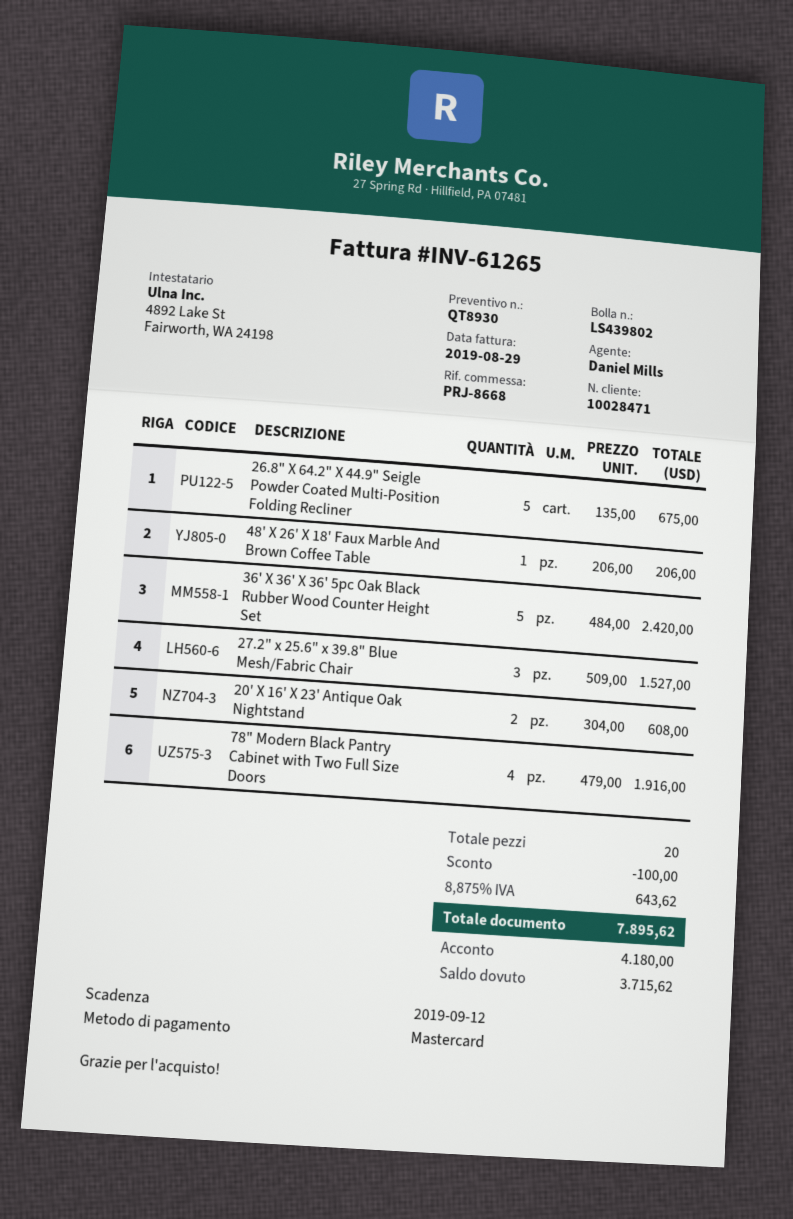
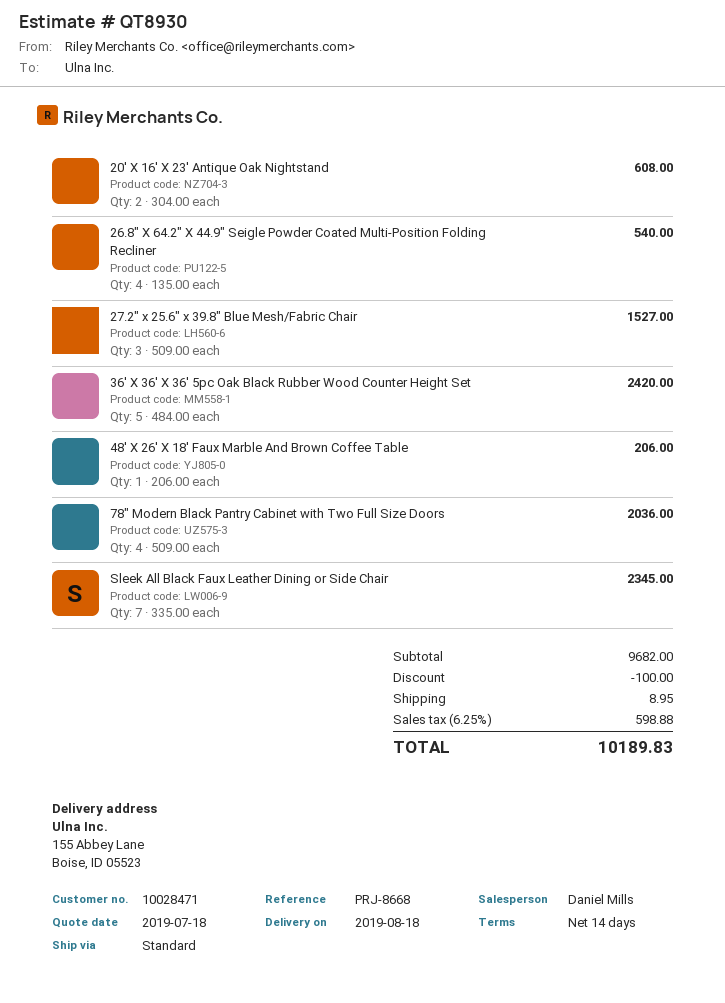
26.8" X 64.2" X 44.9" Seigle Powder Coated Multi-Position Folding Recliner: 5 x 135.00 = 675.00 -> 4 x 135.00 = 540.00
78" Modern Black Pantry Cabinet with Two Full Size Doors: 4 x 479.00 = 1916.00 -> 4 x 509.00 = 2036.00
Sleek All Black Faux Leather Dining or Side Chair: none -> 7 x 335.00 = 2345.00
shipping: none -> 8.95
tax: 8.875% = 643.62 -> 6.25% = 598.88
total: 7895.62 -> 10189.83

